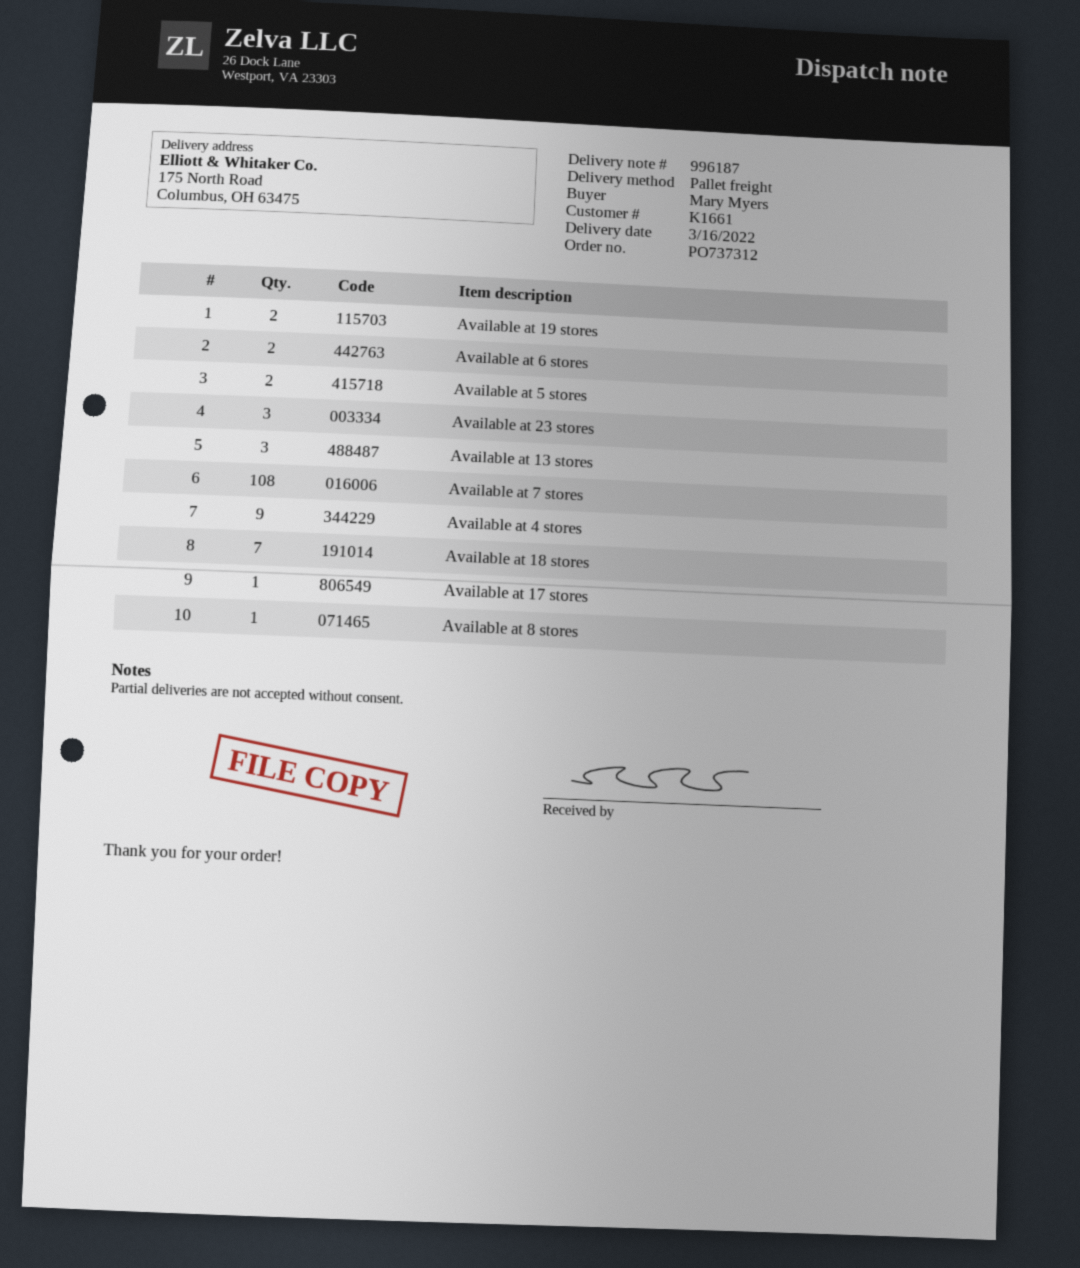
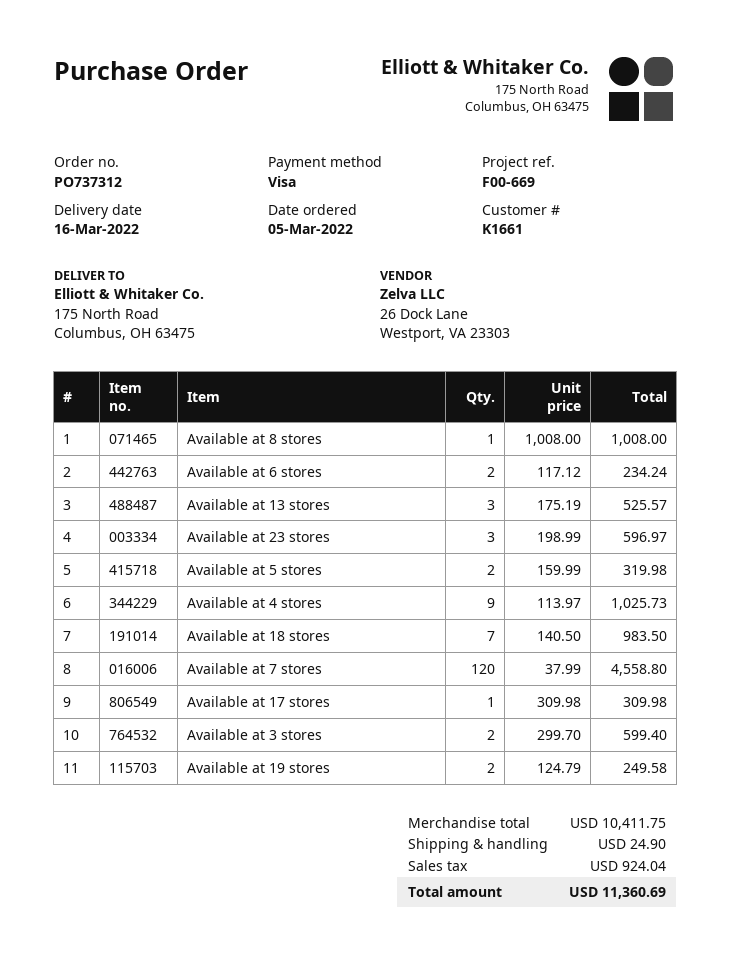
Available at 7 stores: 108 -> 120
Available at 3 stores: none -> 2

